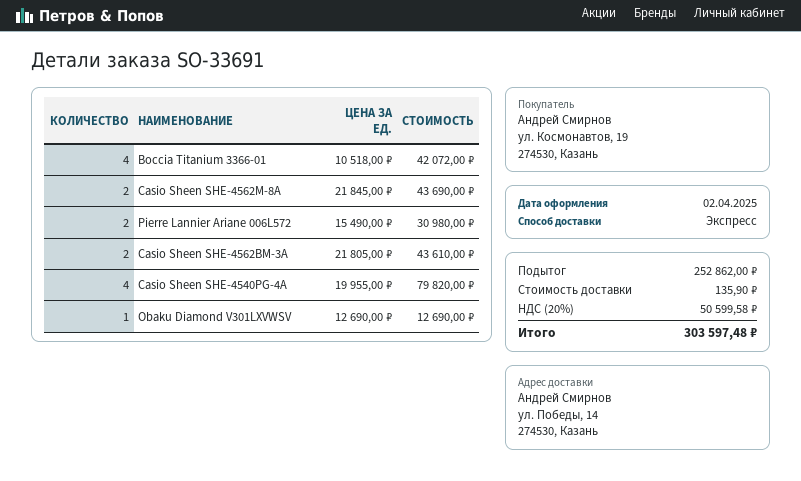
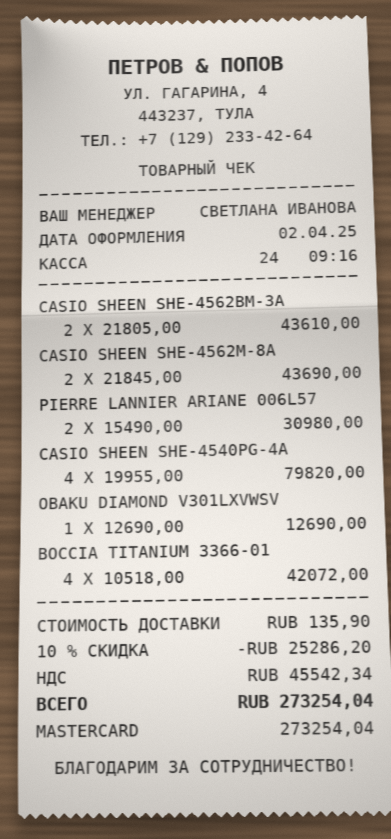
discount: none -> 10% = 25286.20
tax: 50599.58 -> 45542.34
total: 303597.48 -> 273254.04

